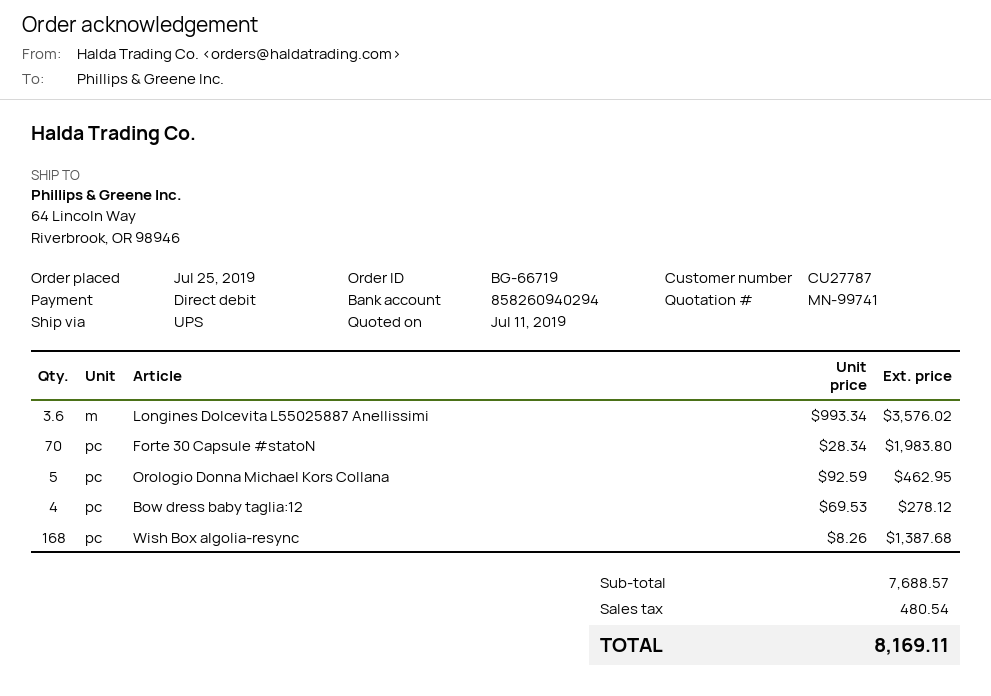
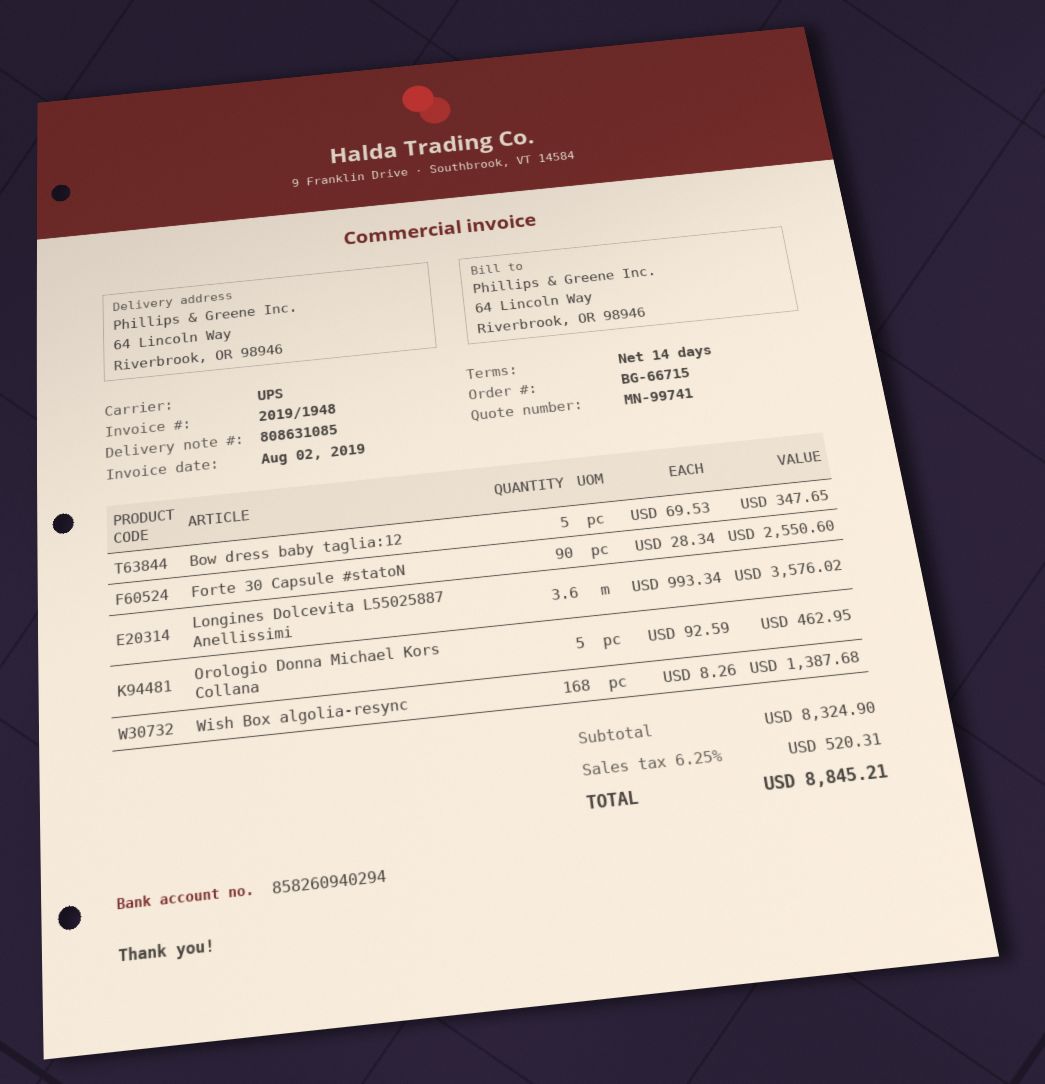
order number: BG-66719 -> BG-66715
Forte 30 Capsule #statoN: 70 x 28.34 = 1983.80 -> 90 x 28.34 = 2550.60
Bow dress baby taglia:12: 4 x 69.53 = 278.12 -> 5 x 69.53 = 347.65
subtotal: 7688.57 -> 8324.90
tax: 480.54 -> 520.31
total: 8169.11 -> 8845.21

